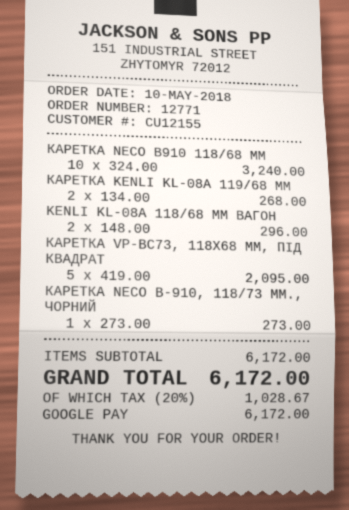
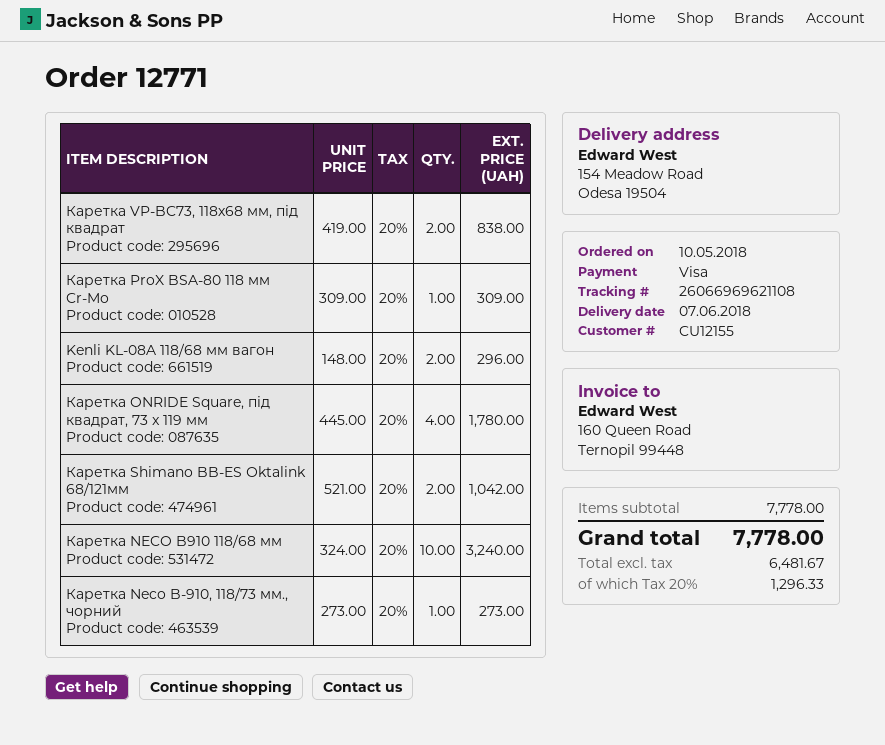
payment method: Google Pay -> Visa
КАРЕТКА KENLI KL-08A 119/68 ММ: 2 x 134.00 = 268.00 -> none
КАРЕТКА VP-BC73, 118Х68 ММ, ПІД КВАДРАТ: 5 x 419.00 = 2095.00 -> 2 x 419.00 = 838.00
Каретка ProX BSA-80 118 мм Cr-Mo: none -> 1 x 309.00 = 309.00
Каретка ONRIDE Square, під квадрат, 73 x 119 мм: none -> 4 x 445.00 = 1780.00
Каретка Shimano BB-ES Оktalink 68/121мм: none -> 2 x 521.00 = 1042.00
subtotal: 6172.00 -> 7778.00
tax: 20% = 1028.67 -> 20% = 1296.33
total: 6172.00 -> 7778.00

